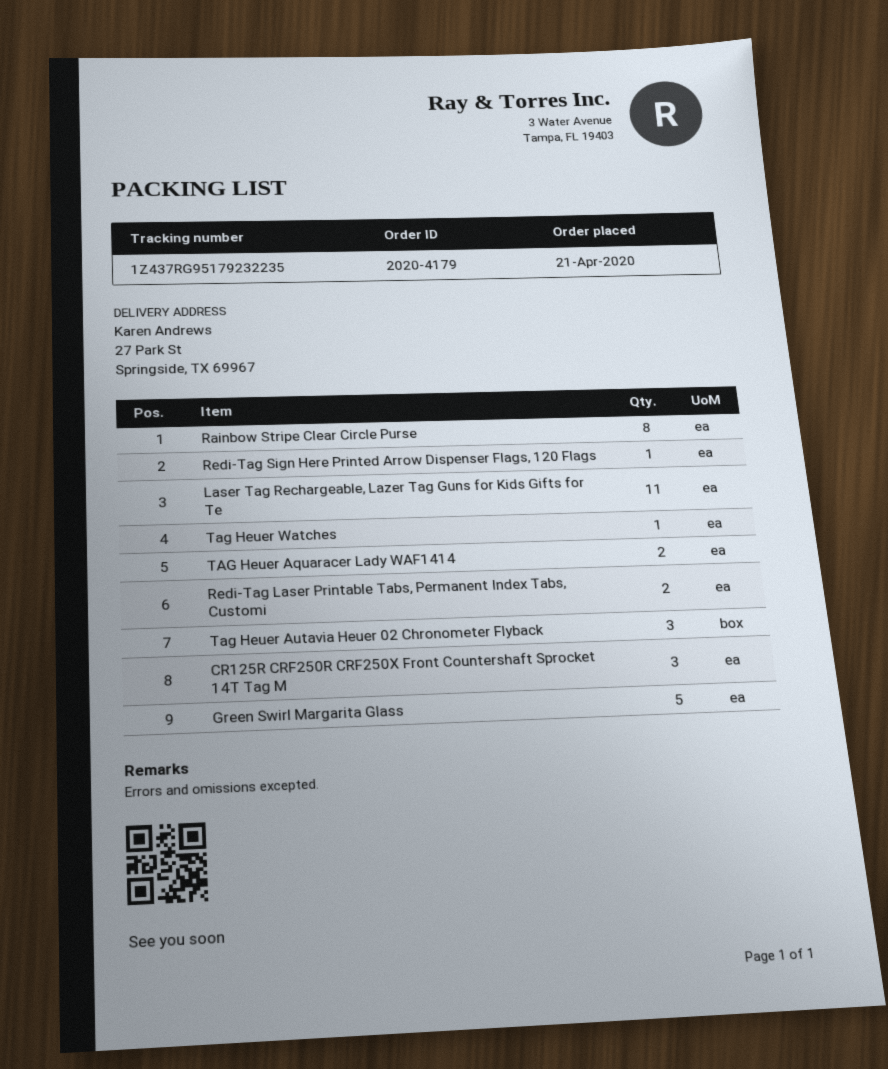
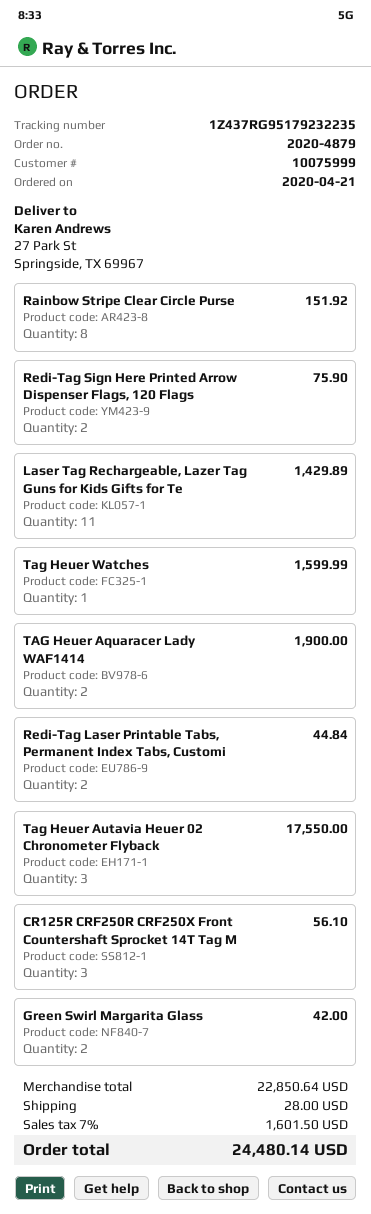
order number: 2020-4179 -> 2020-4879
Redi-Tag Sign Here Printed Arrow Dispenser Flags, 120 Flags: 1 -> 2
Green Swirl Margarita Glass: 5 -> 2

